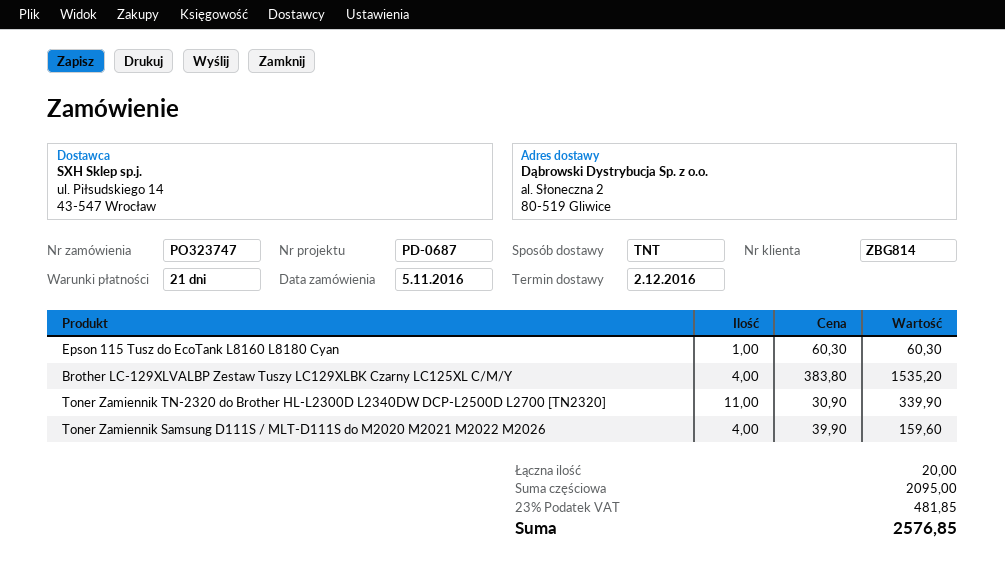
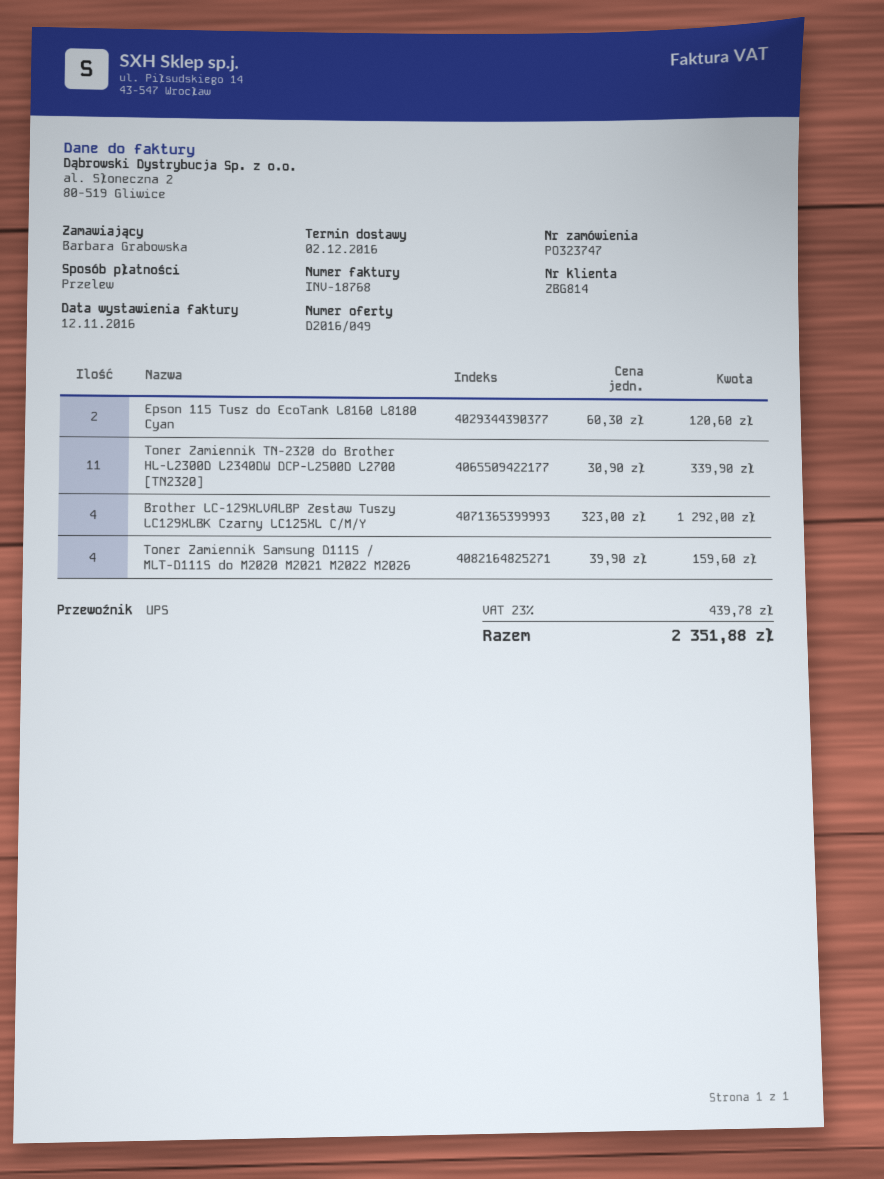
shipping method: TNT -> UPS
Epson 115 Tusz do EcoTank L8160 L8180 Cyan: 1 x 60.30 = 60.30 -> 2 x 60.30 = 120.60
Brother LC-129XLVALBP Zestaw Tuszy LC129XLBK Czarny LC125XL C/M/Y: 4 x 383.80 = 1535.20 -> 4 x 323.00 = 1292.00
tax: 23% = 481.85 -> 23% = 439.78
total: 2576.85 -> 2351.88

